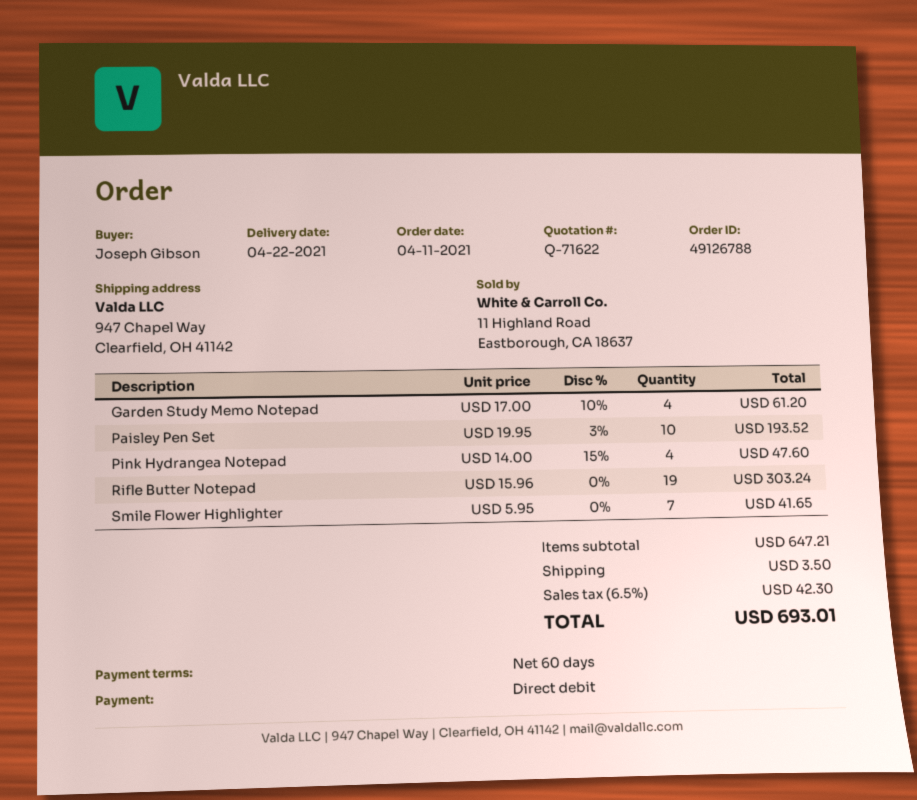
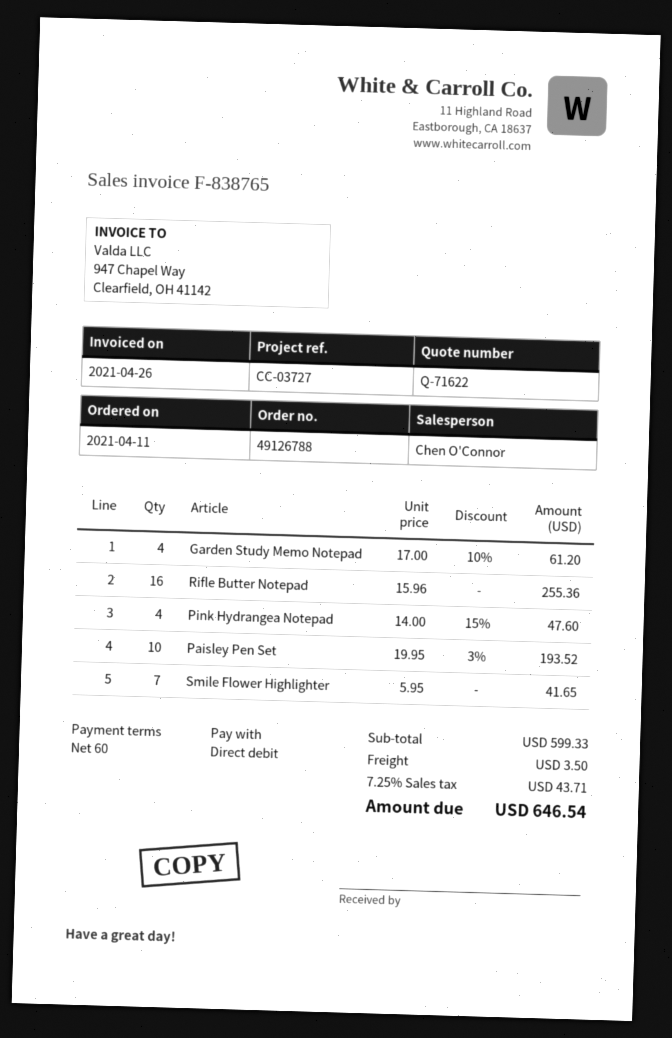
Rifle Butter Notepad: 19 x 15.96 = 303.24 -> 16 x 15.96 = 255.36
subtotal: 647.21 -> 599.33
tax: 6.5% = 42.30 -> 7.25% = 43.71
total: 693.01 -> 646.54

